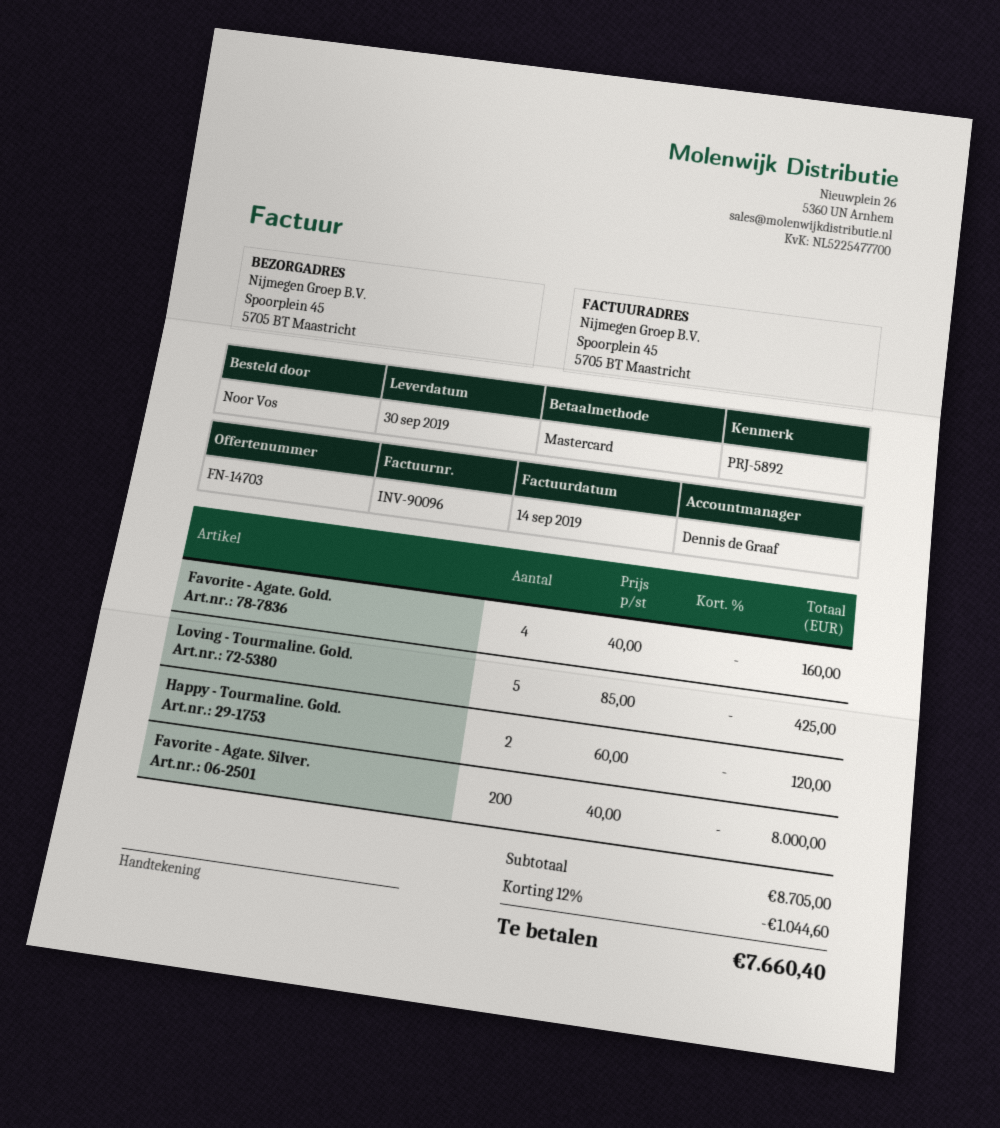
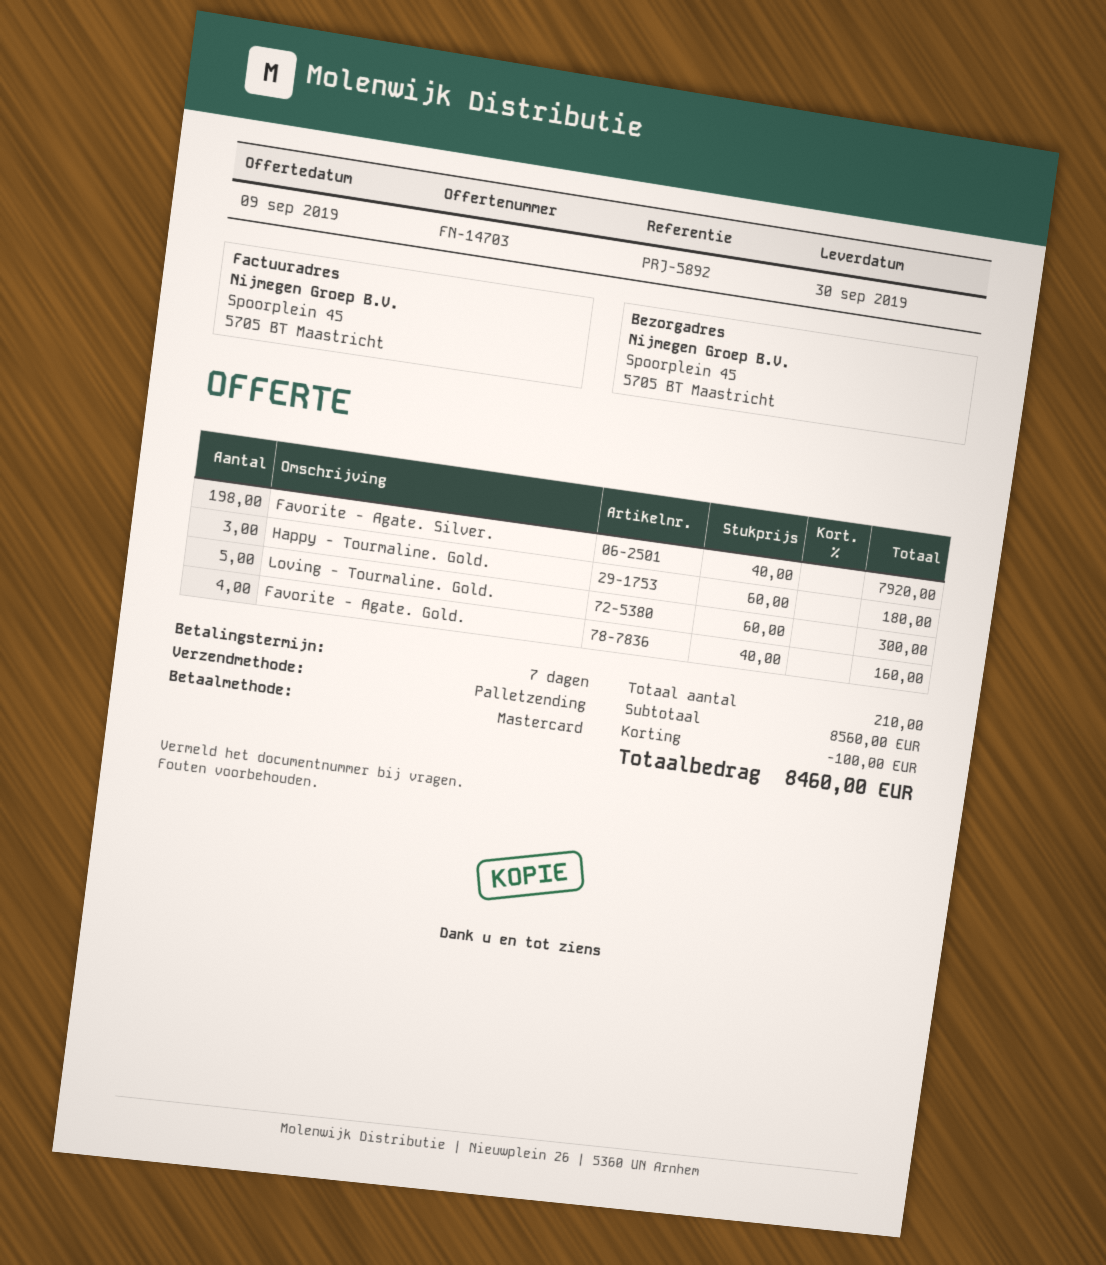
Loving - Tourmaline. Gold.: 5 x 85.00 = 425.00 -> 5 x 60.00 = 300.00
Happy - Tourmaline. Gold.: 2 x 60.00 = 120.00 -> 3 x 60.00 = 180.00
Favorite - Agate. Silver.: 200 x 40.00 = 8000.00 -> 198 x 40.00 = 7920.00
subtotal: 8705.00 -> 8560.00
discount: 1044.60 -> 100.00
total: 7660.40 -> 8460.00

